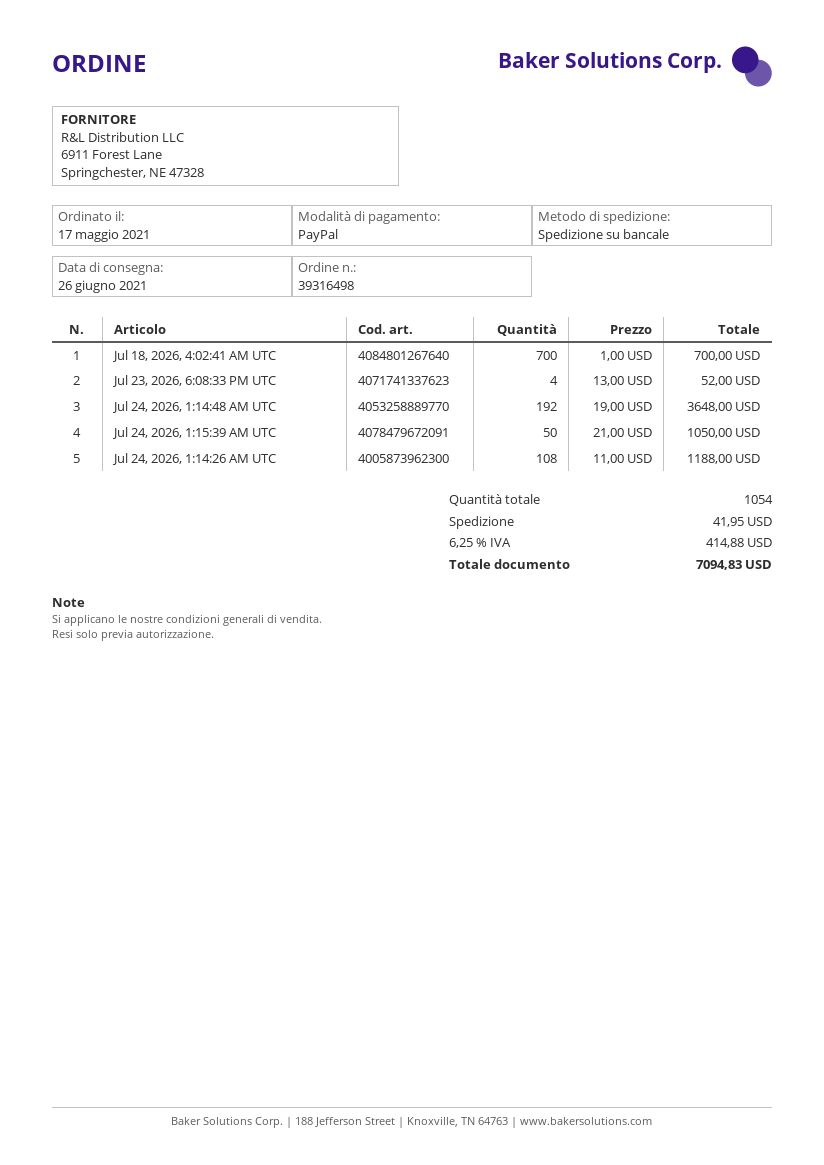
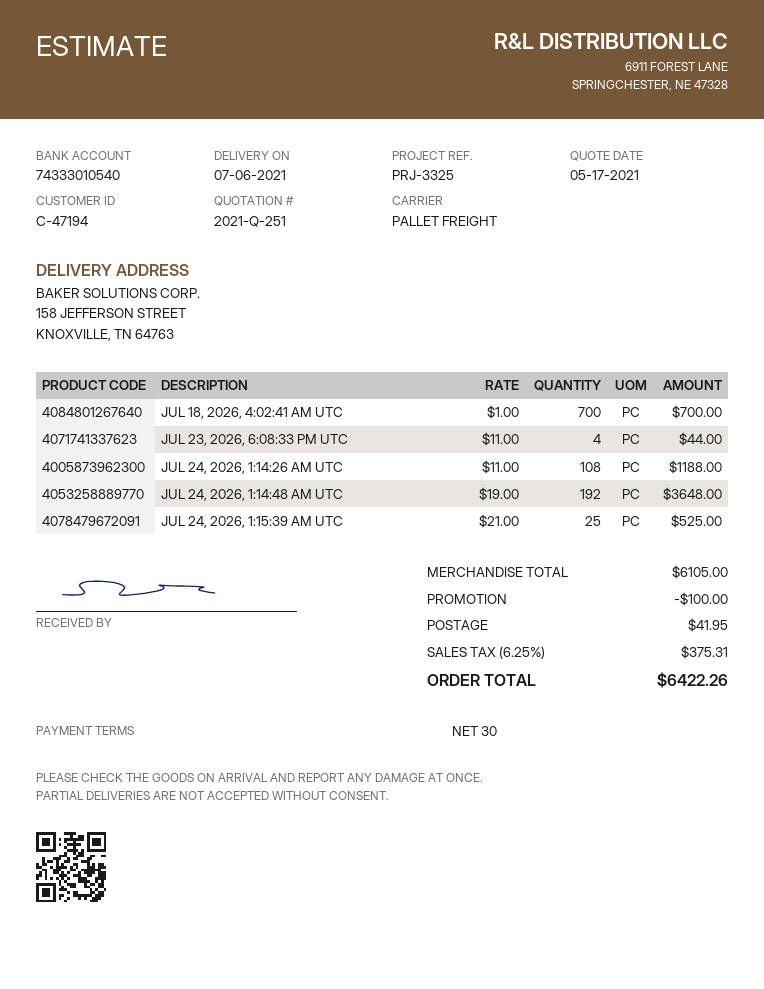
delivery date: 2021-06-26 -> 2021-07-06
Jul 23, 2026, 6:08:33 PM UTC: 4 x 13.00 = 52.00 -> 4 x 11.00 = 44.00
Jul 24, 2026, 1:15:39 AM UTC: 50 x 21.00 = 1050.00 -> 25 x 21.00 = 525.00
discount: none -> 100.00
tax: 6.25% = 414.88 -> 6.25% = 375.31
total: 7094.83 -> 6422.26

